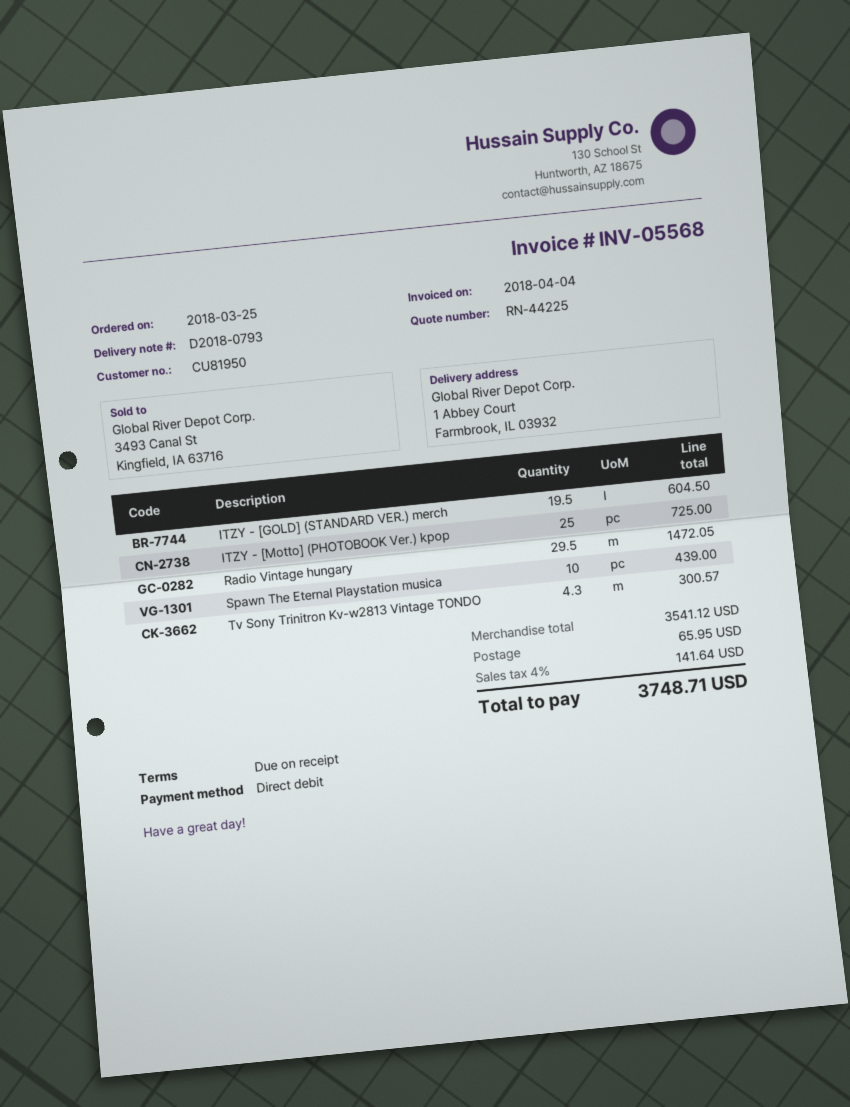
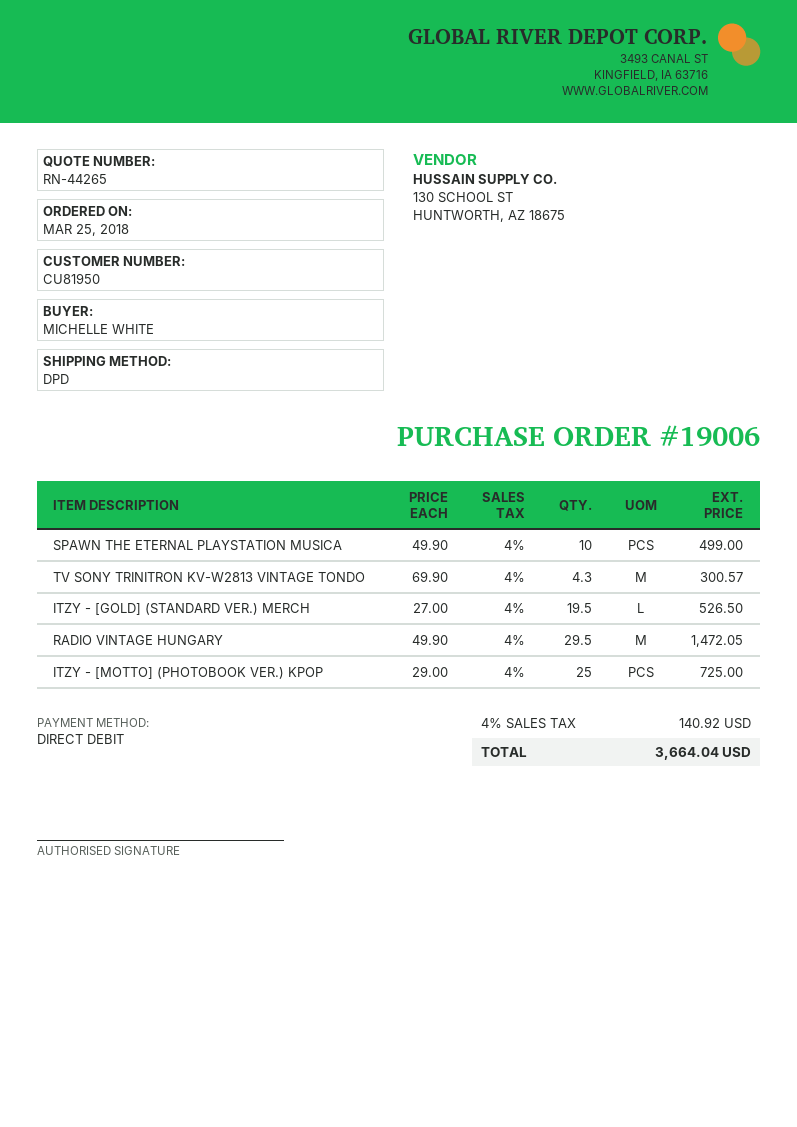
quote number: RN-44225 -> RN-44265
ITZY - [GOLD] (STANDARD VER.) merch: 19.5 for 604.50 -> 19.5 for 526.50
Spawn The Eternal Playstation musica: 10 for 439.00 -> 10 for 499.00
shipping: 65.95 -> none
tax: 4% = 141.64 -> 4% = 140.92
total: 3748.71 -> 3664.04

